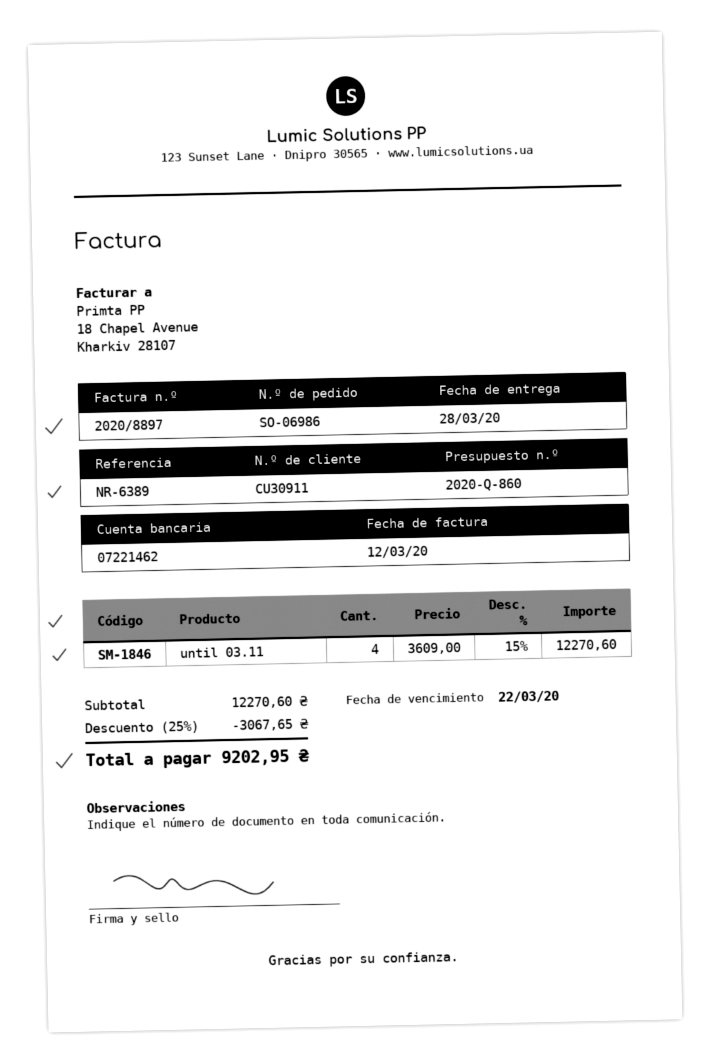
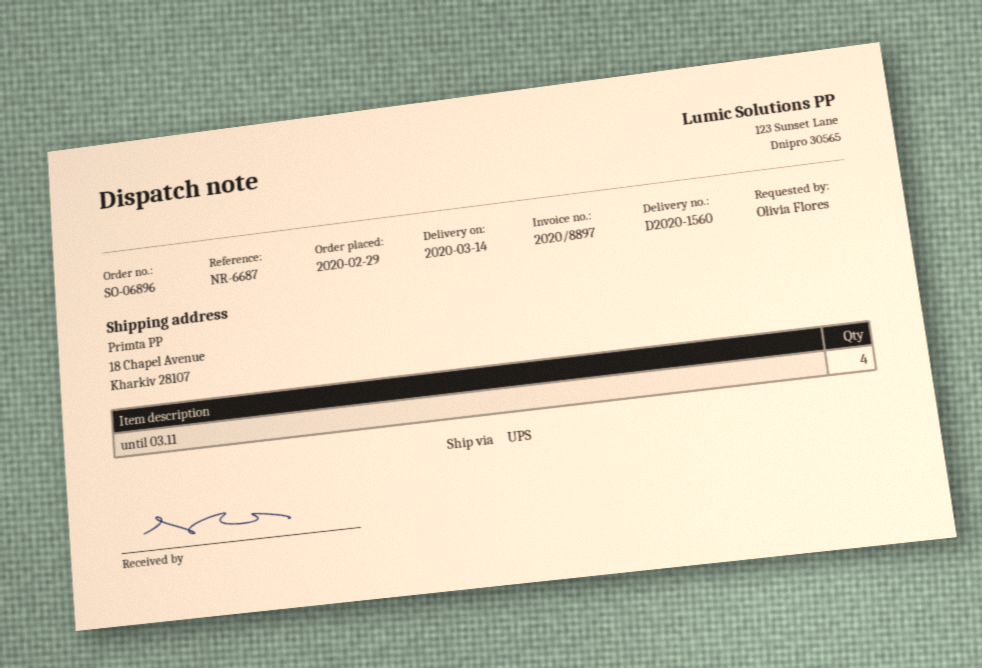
order number: SO-06986 -> SO-06896
delivery date: 2020-03-28 -> 2020-03-14
reference: NR-6389 -> NR-6687

